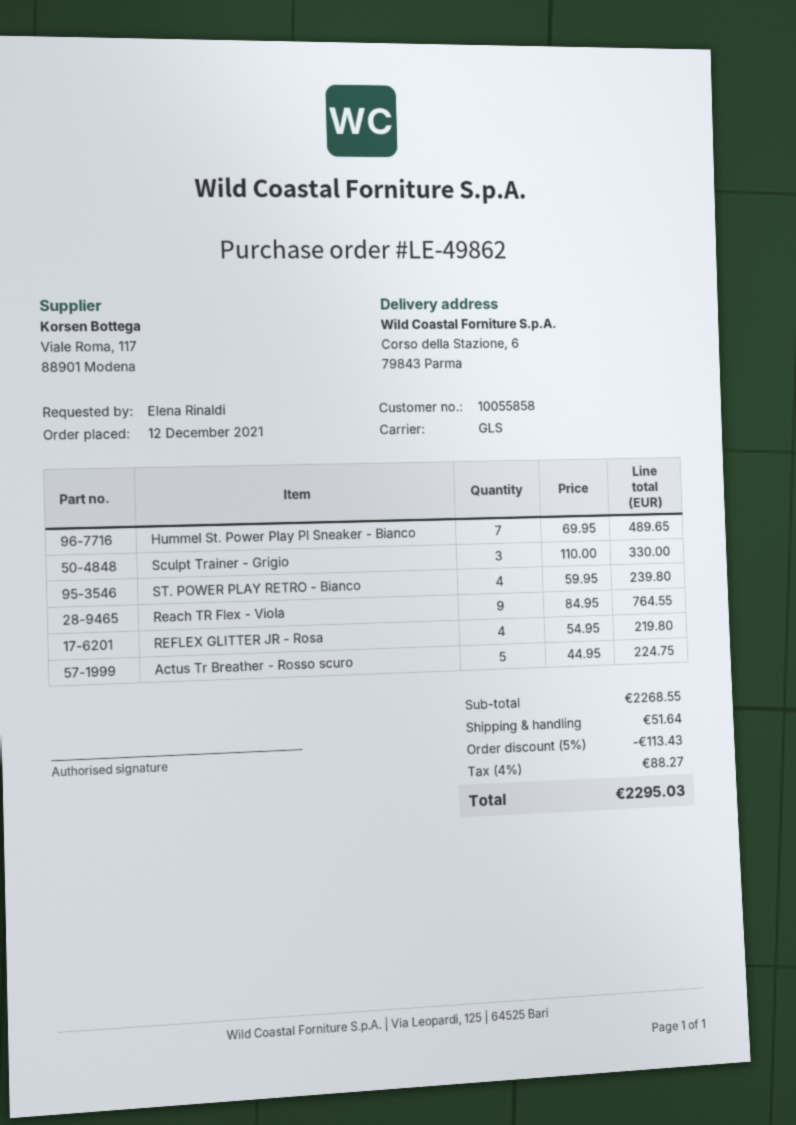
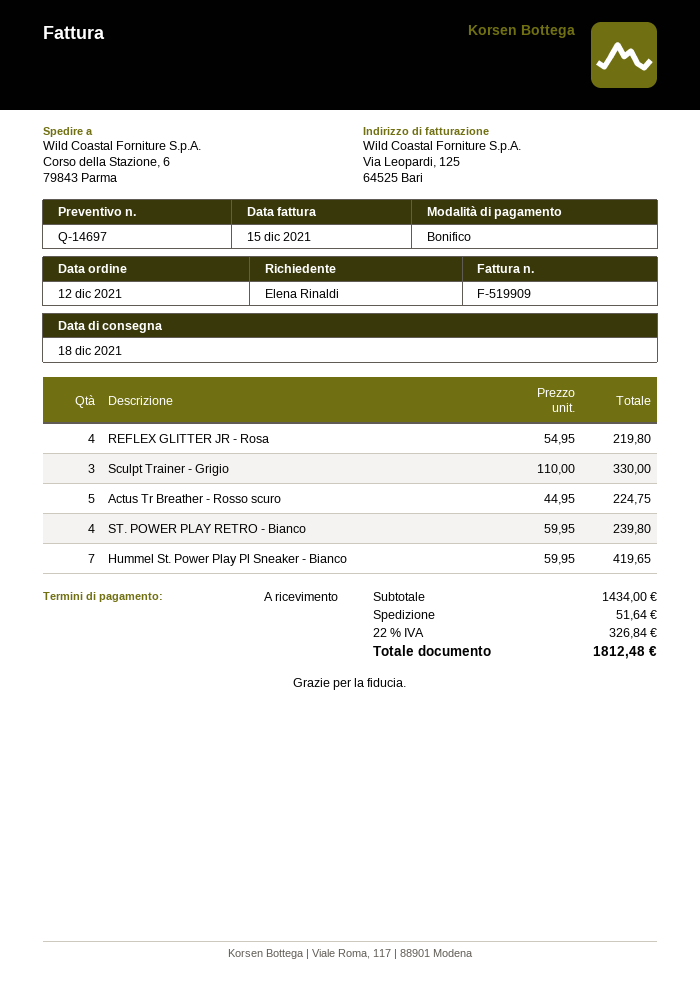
Hummel St. Power Play Pl Sneaker - Bianco: 7 x 69.95 = 489.65 -> 7 x 59.95 = 419.65
Reach TR Flex - Viola: 9 x 84.95 = 764.55 -> none
subtotal: 2268.55 -> 1434.00
discount: 5% = 113.43 -> none
tax: 4% = 88.27 -> 22% = 326.84
total: 2295.03 -> 1812.48

